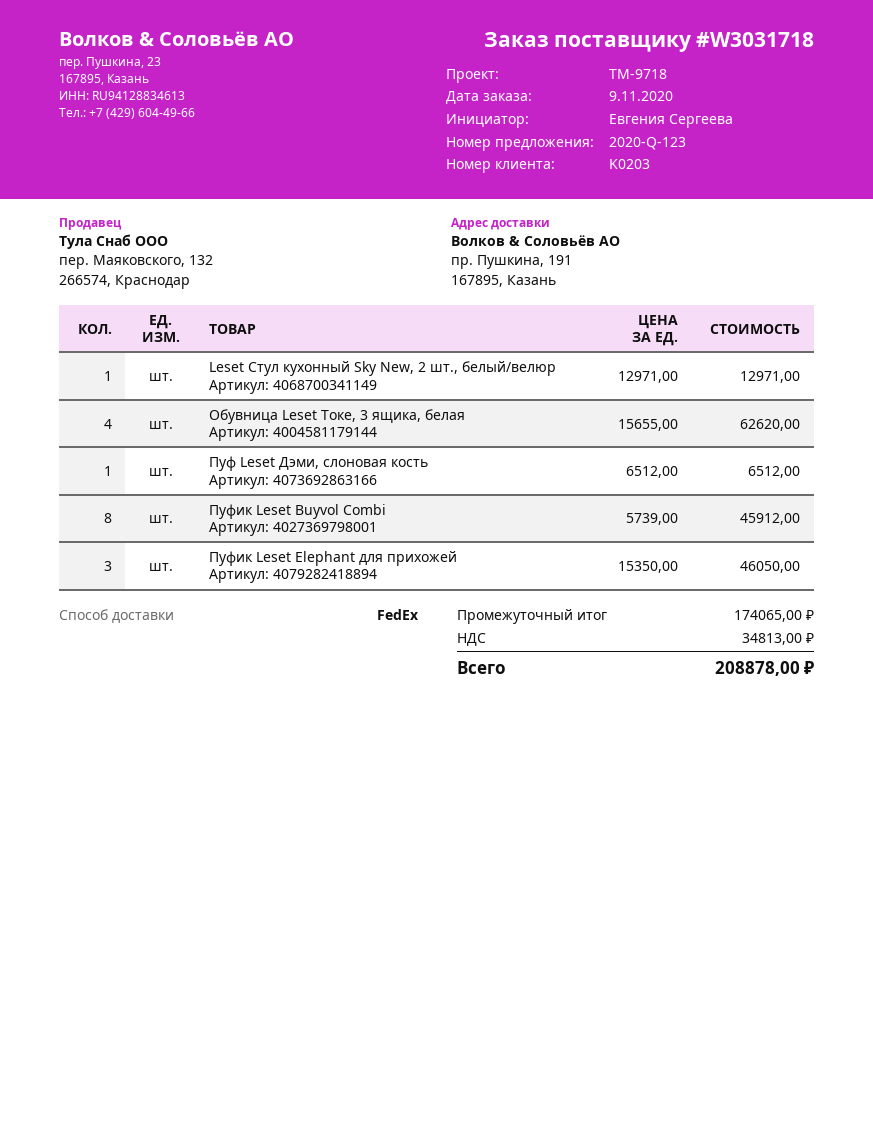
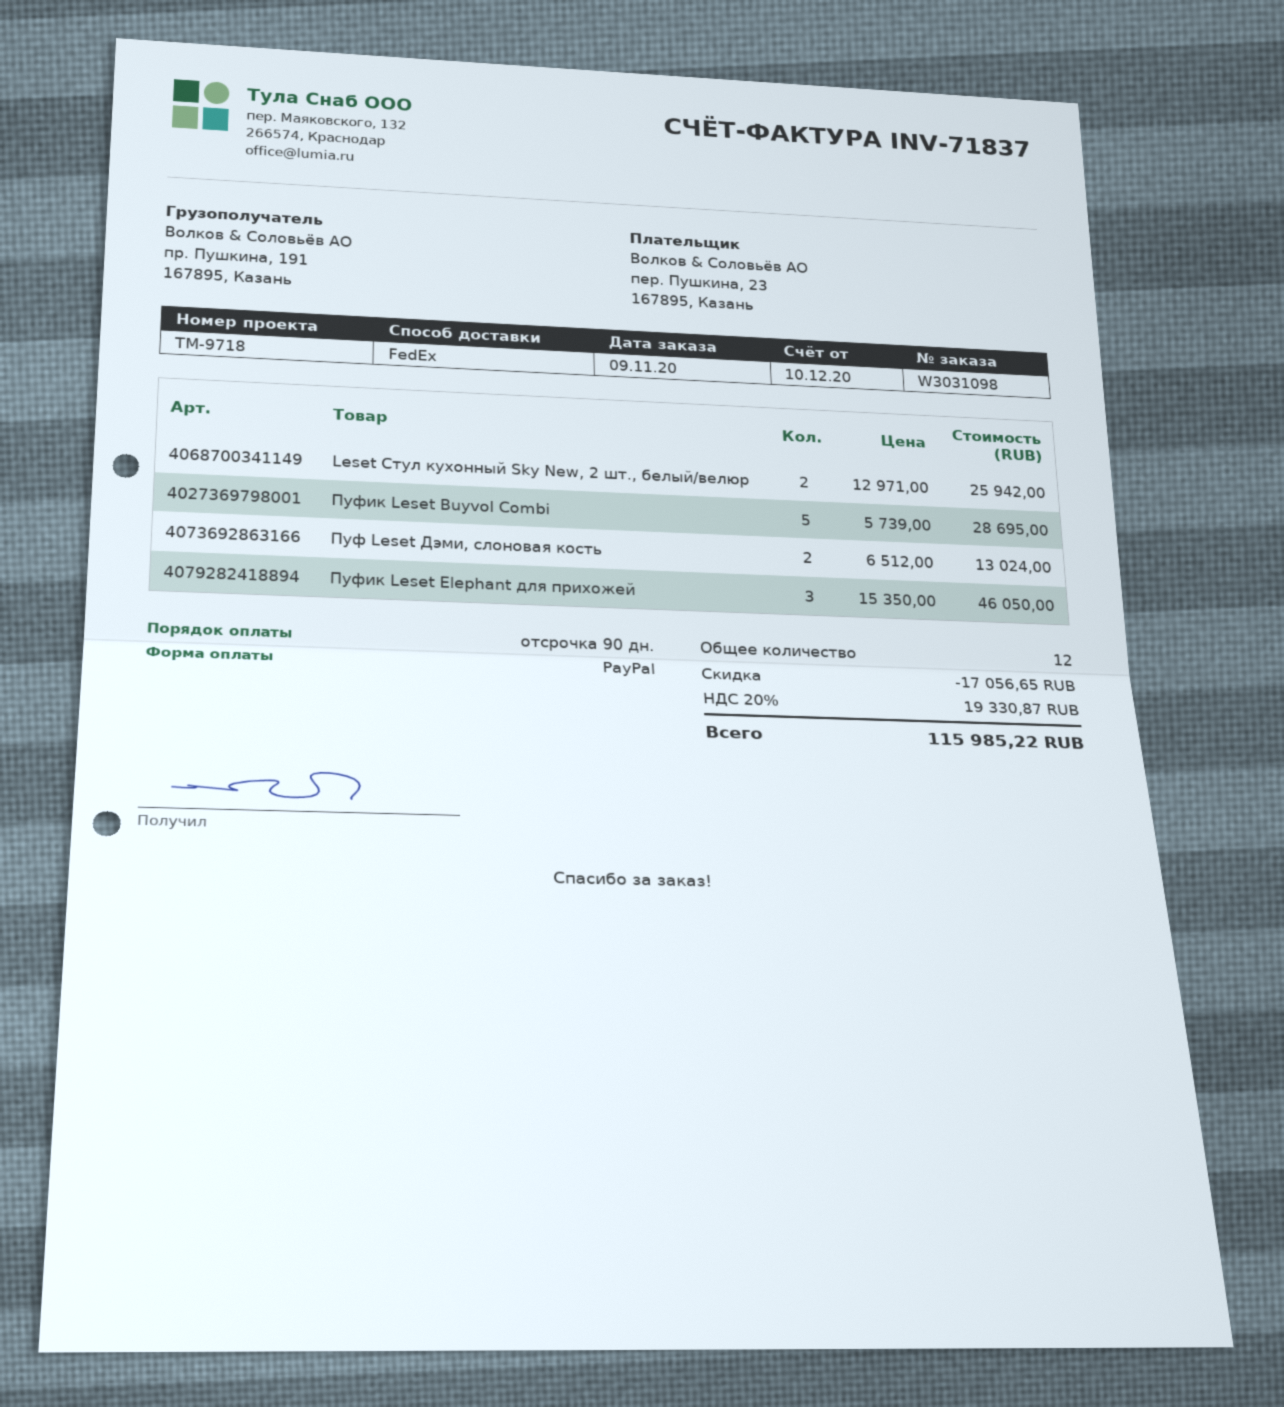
order number: W3031718 -> W3031098
Leset Стул кухонный Sky New, 2 шт., белый/велюр: 1 x 12971.00 = 12971.00 -> 2 x 12971.00 = 25942.00
Обувница Leset Токе, 3 ящика, белая: 4 x 15655.00 = 62620.00 -> none
Пуф Leset Дэми, слоновая кость: 1 x 6512.00 = 6512.00 -> 2 x 6512.00 = 13024.00
Пуфик Leset Buyvol Combi: 8 x 5739.00 = 45912.00 -> 5 x 5739.00 = 28695.00
discount: none -> 17056.65
tax: 34813.00 -> 19330.87
total: 208878.00 -> 115985.22

